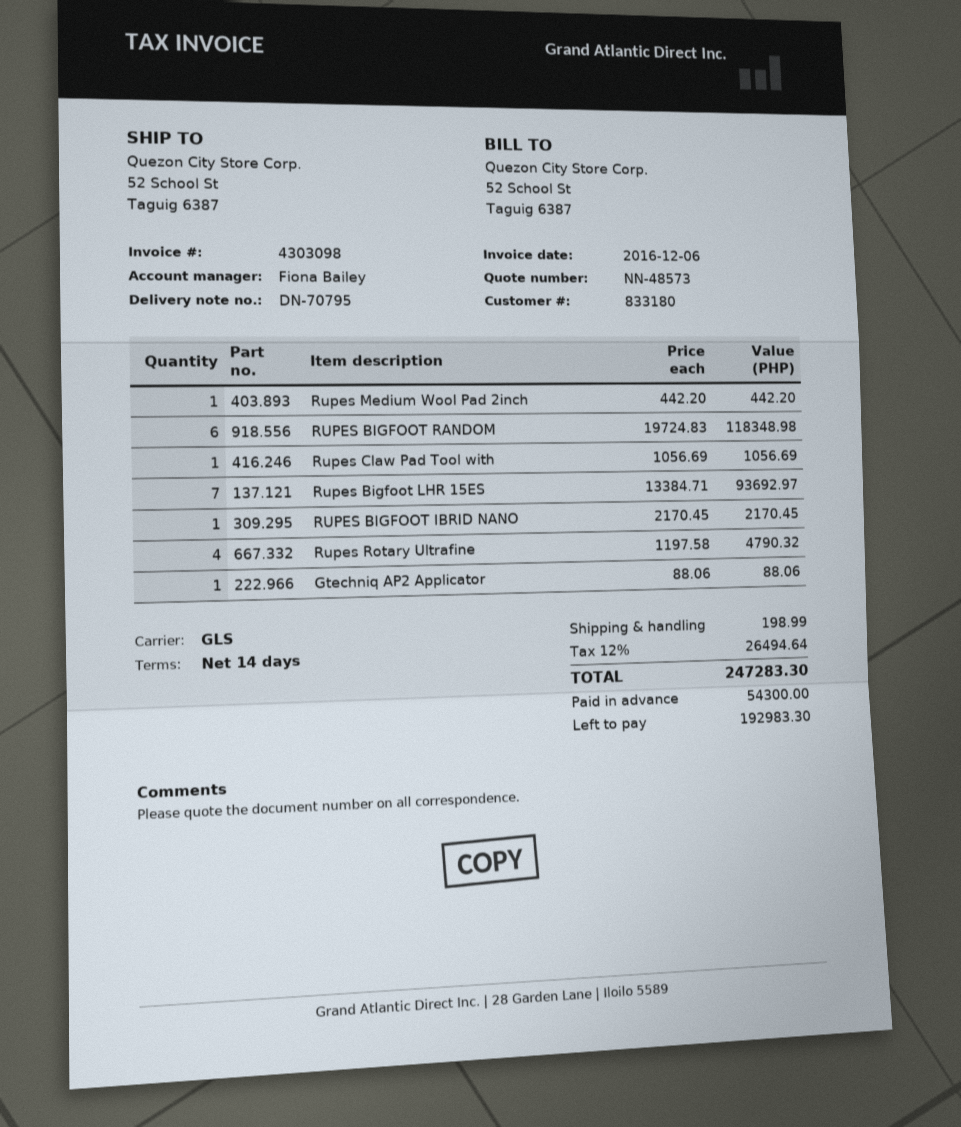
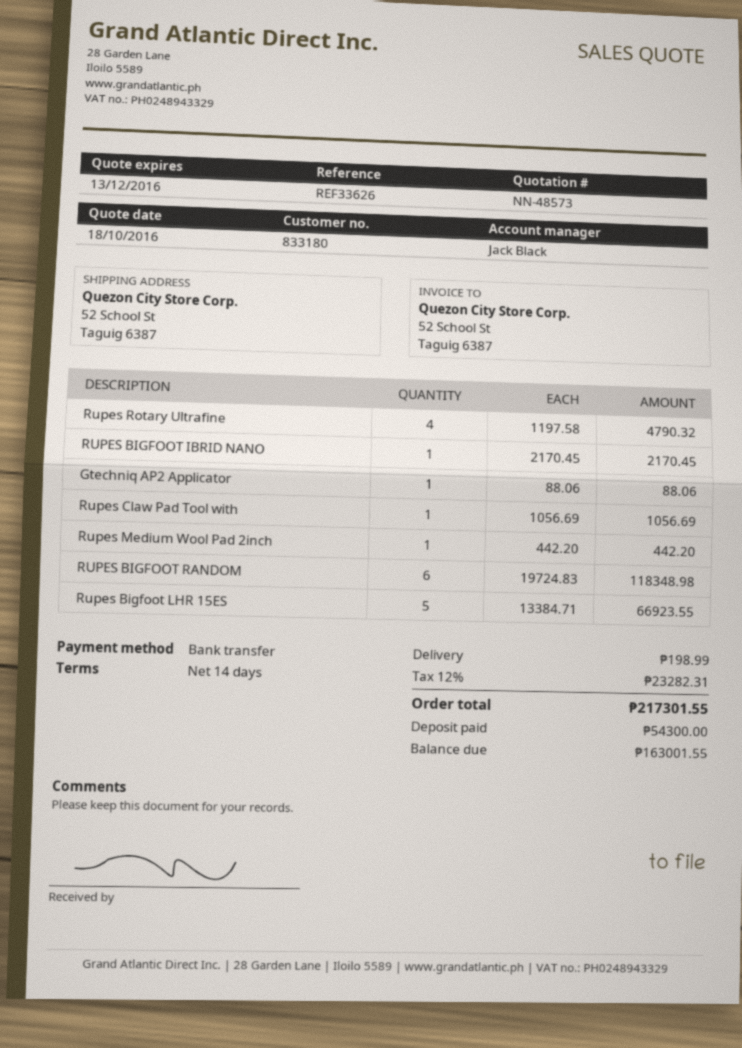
sales rep: Fiona Bailey -> Jack Black
Rupes Bigfoot LHR 15ES: 7 x 13384.71 = 93692.97 -> 5 x 13384.71 = 66923.55
tax: 12% = 26494.64 -> 12% = 23282.31
total: 247283.30 -> 217301.55
balance: 192983.30 -> 163001.55

